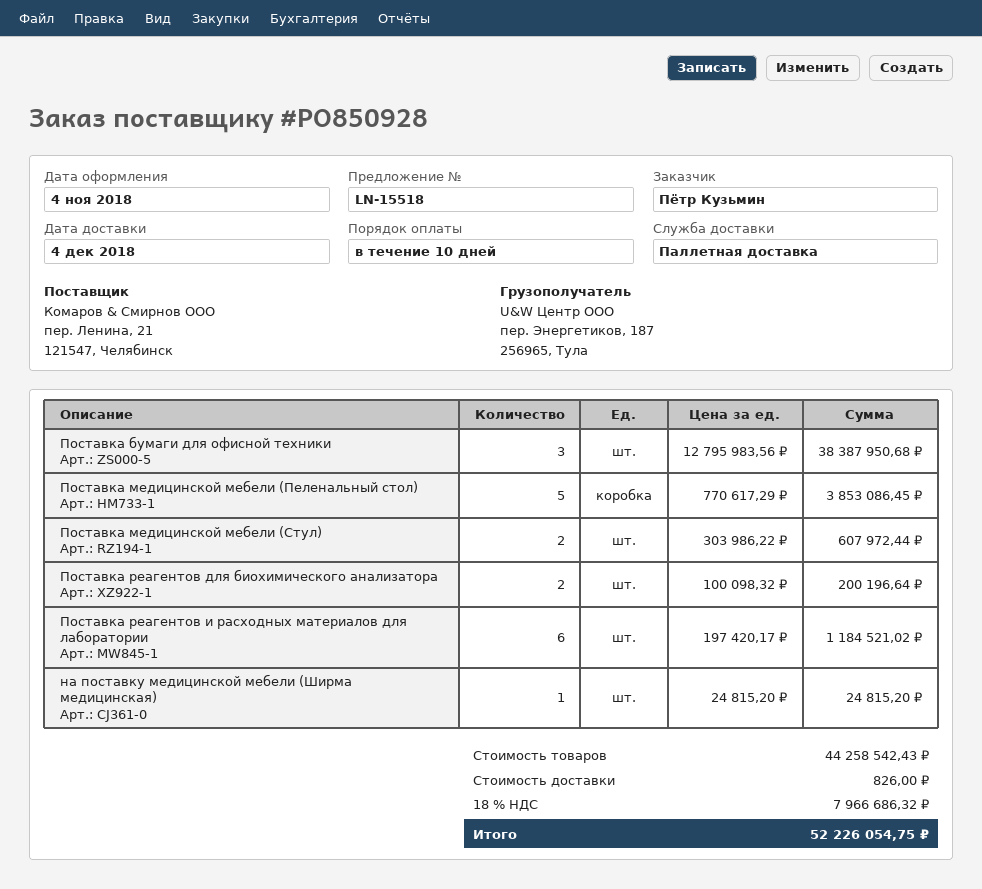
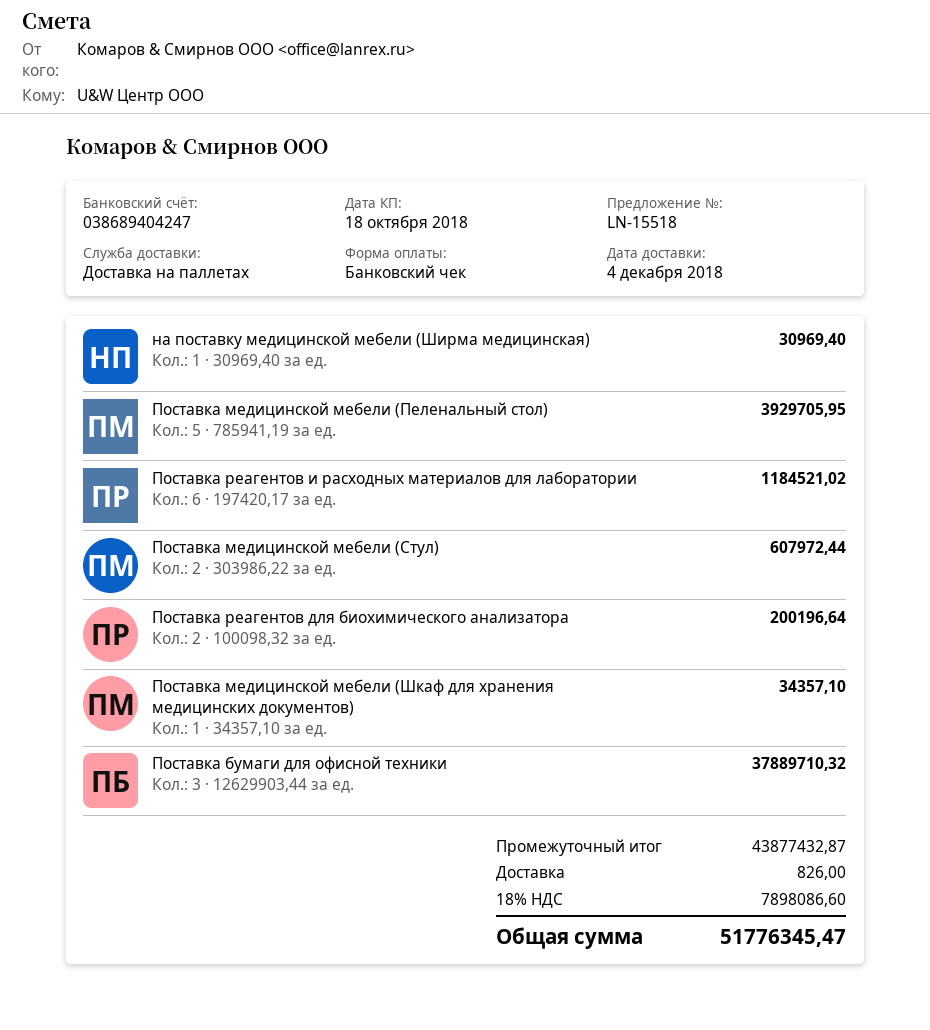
Поставка бумаги для офисной техники: 3 x 12795983.56 = 38387950.68 -> 3 x 12629903.44 = 37889710.32
Поставка медицинской мебели (Пеленальный стол): 5 x 770617.29 = 3853086.45 -> 5 x 785941.19 = 3929705.95
на поставку медицинской мебели (Ширма медицинская): 1 x 24815.20 = 24815.20 -> 1 x 30969.40 = 30969.40
Поставка медицинской мебели (Шкаф для хранения медицинских документов): none -> 1 x 34357.10 = 34357.10
subtotal: 44258542.43 -> 43877432.87
tax: 18% = 7966686.32 -> 18% = 7898086.60
total: 52226054.75 -> 51776345.47

